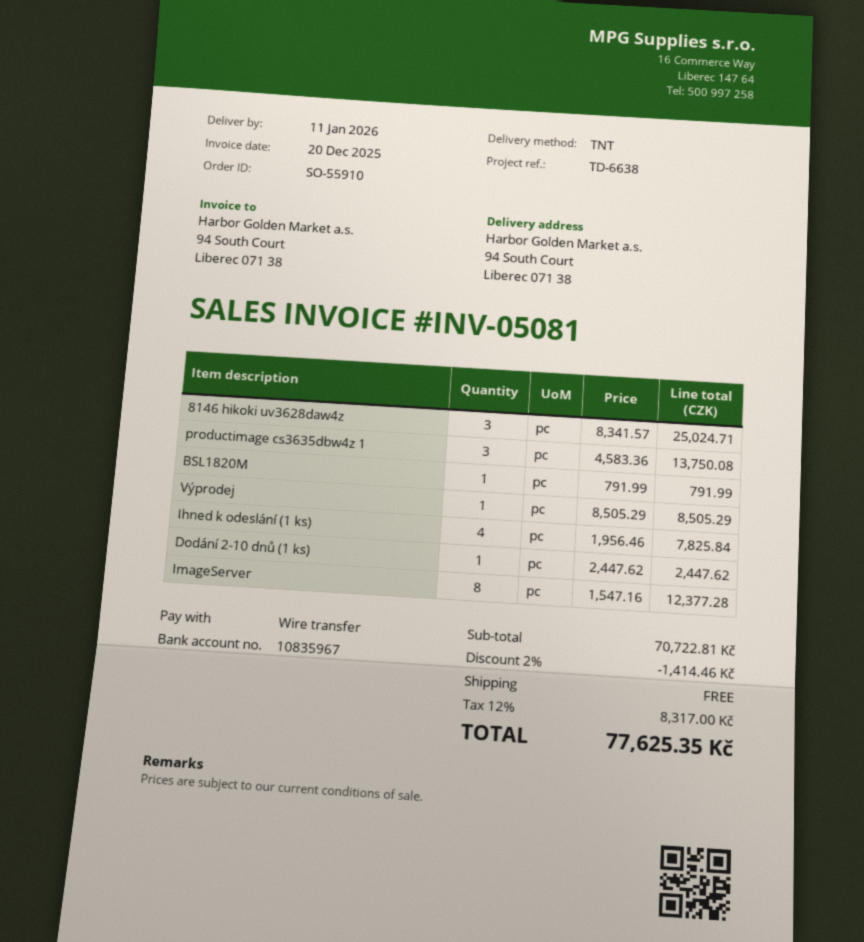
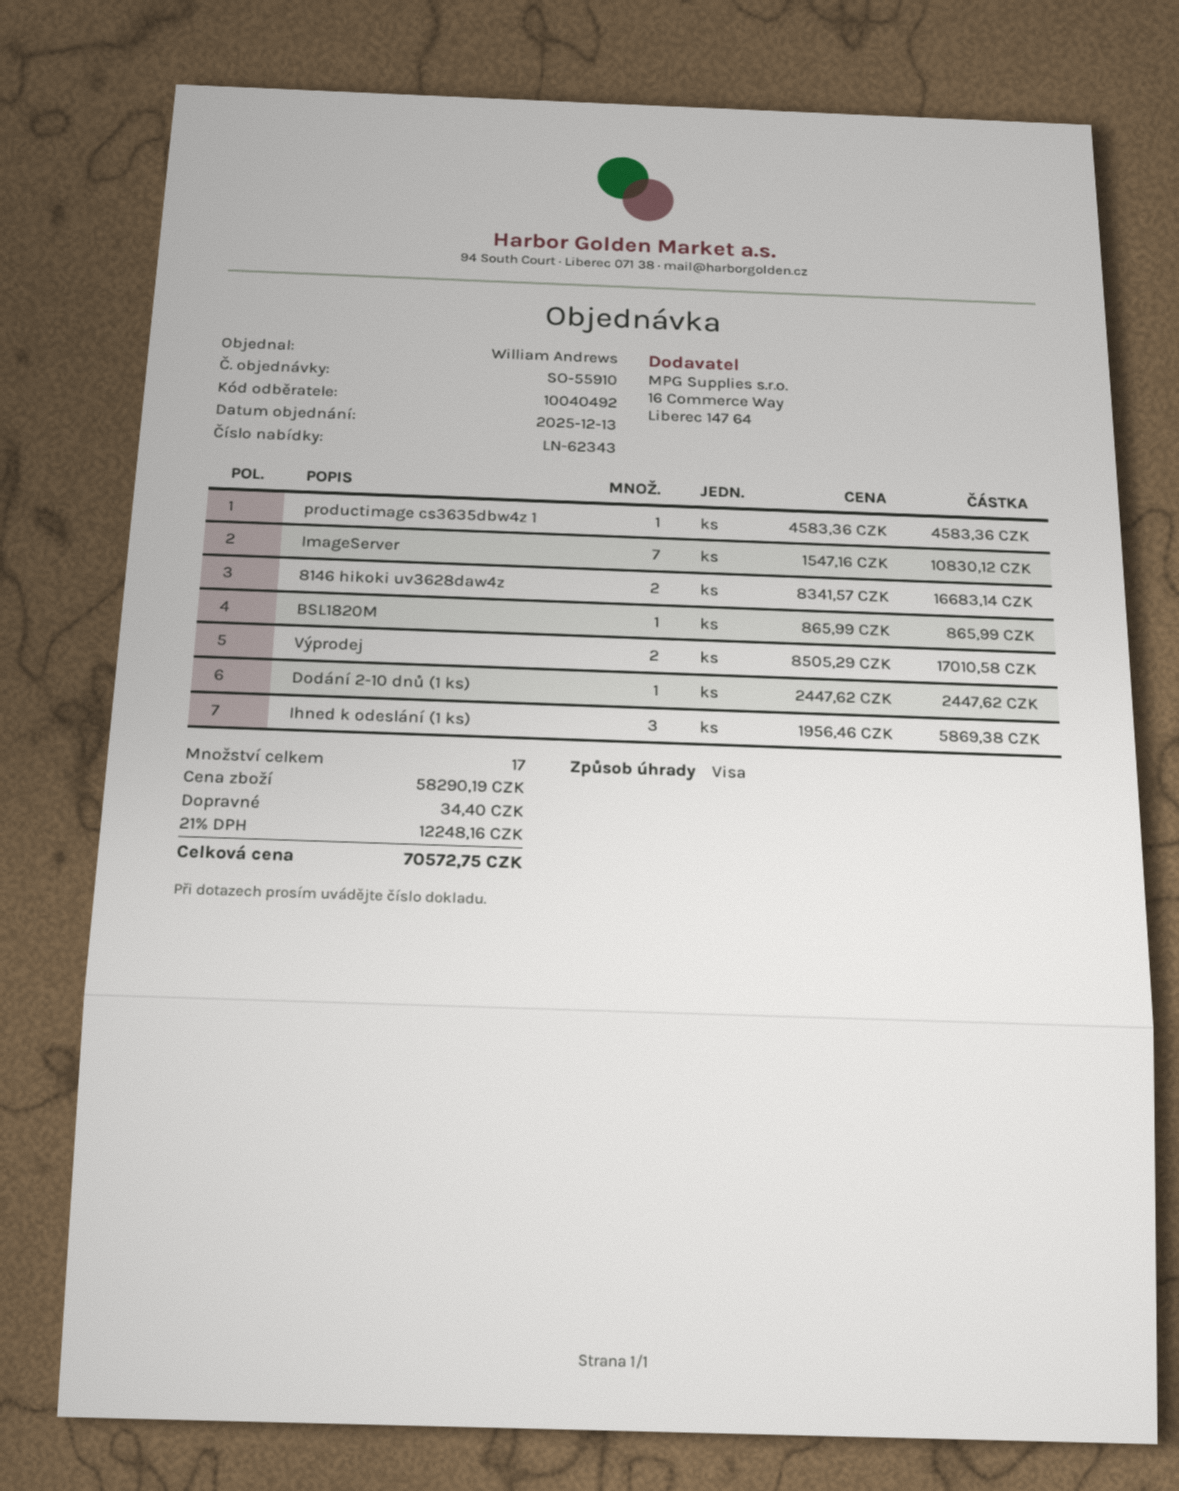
payment method: bank transfer -> Visa
8146 hikoki uv3628daw4z: 3 x 8341.57 = 25024.71 -> 2 x 8341.57 = 16683.14
productimage cs3635dbw4z 1: 3 x 4583.36 = 13750.08 -> 1 x 4583.36 = 4583.36
BSL1820M: 1 x 791.99 = 791.99 -> 1 x 865.99 = 865.99
Výprodej: 1 x 8505.29 = 8505.29 -> 2 x 8505.29 = 17010.58
Ihned k odeslání (1 ks): 4 x 1956.46 = 7825.84 -> 3 x 1956.46 = 5869.38
ImageServer: 8 x 1547.16 = 12377.28 -> 7 x 1547.16 = 10830.12
subtotal: 70722.81 -> 58290.19
discount: 2% = 1414.46 -> none
shipping: 0.00 -> 34.40
tax: 12% = 8317.00 -> 21% = 12248.16
total: 77625.35 -> 70572.75

